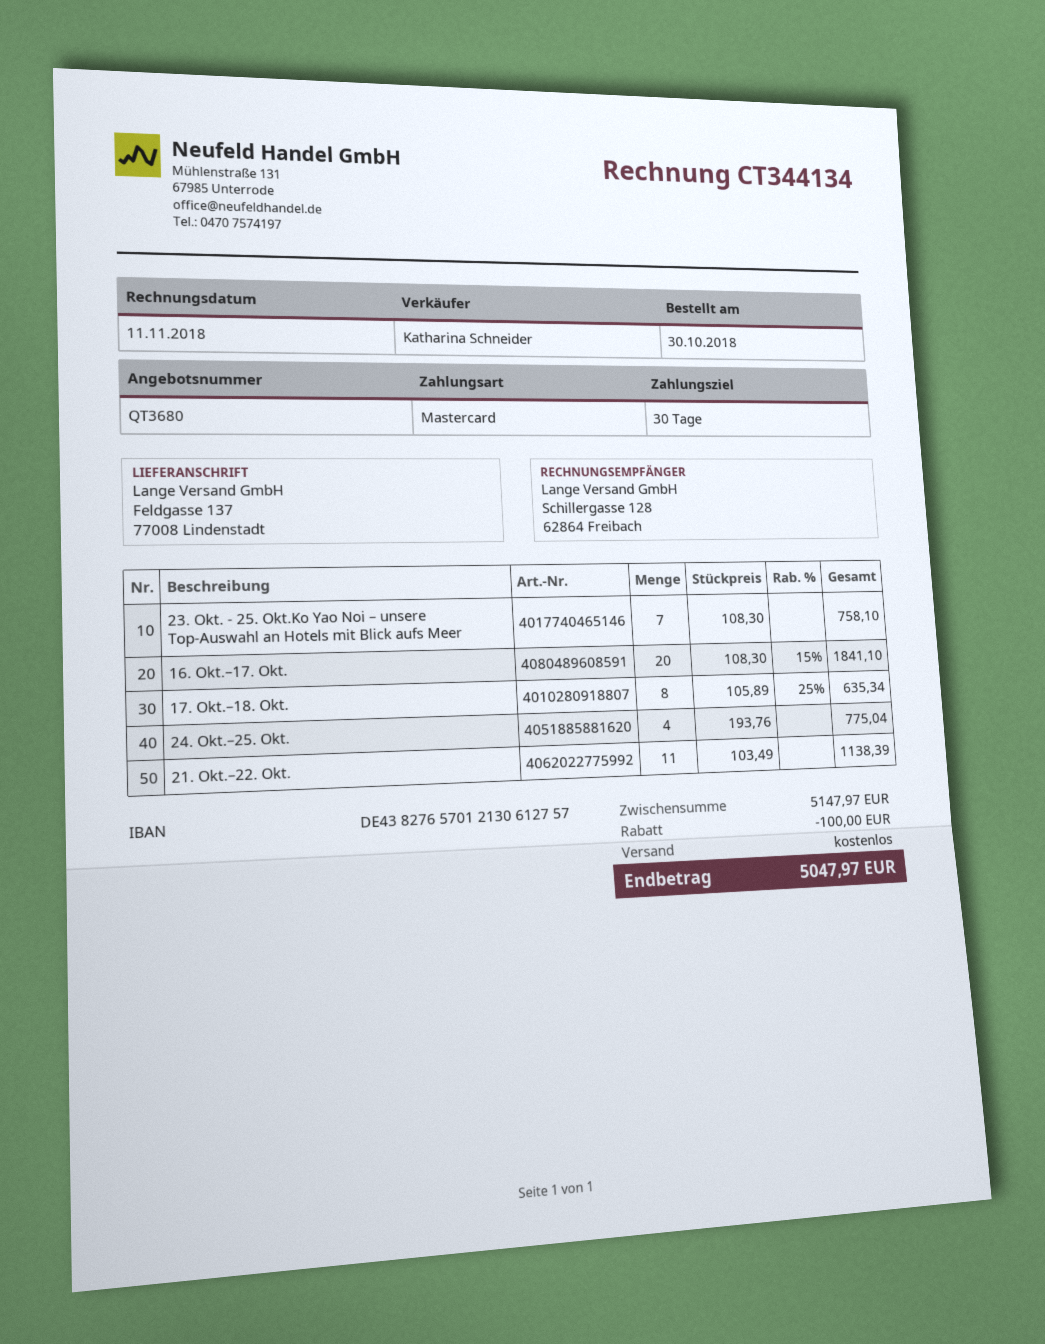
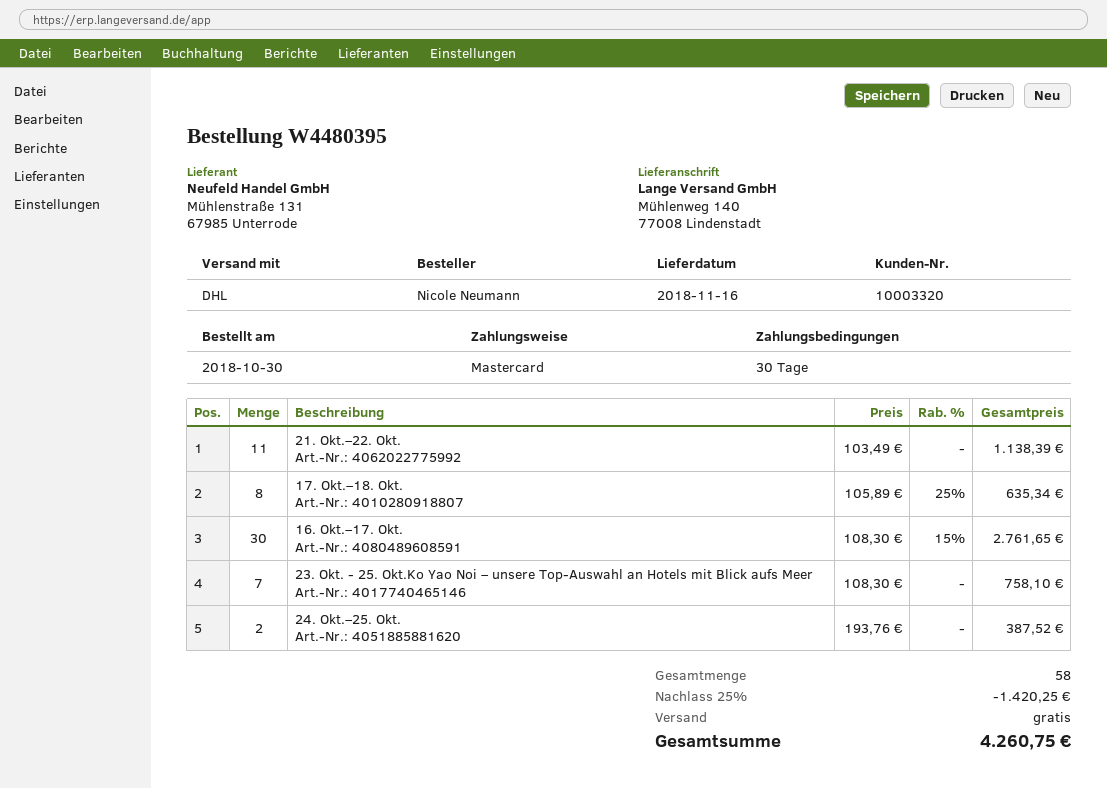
ship to: Feldgasse 137, 77008 Lindenstadt -> Mühlenweg 140, 77008 Lindenstadt
16. Okt.–17. Okt.: 20 x 108.30 - 15% = 1841.10 -> 30 x 108.30 - 15% = 2761.65
24. Okt.–25. Okt.: 4 x 193.76 = 775.04 -> 2 x 193.76 = 387.52
discount: 100.00 -> 1420.25
total: 5047.97 -> 4260.75

